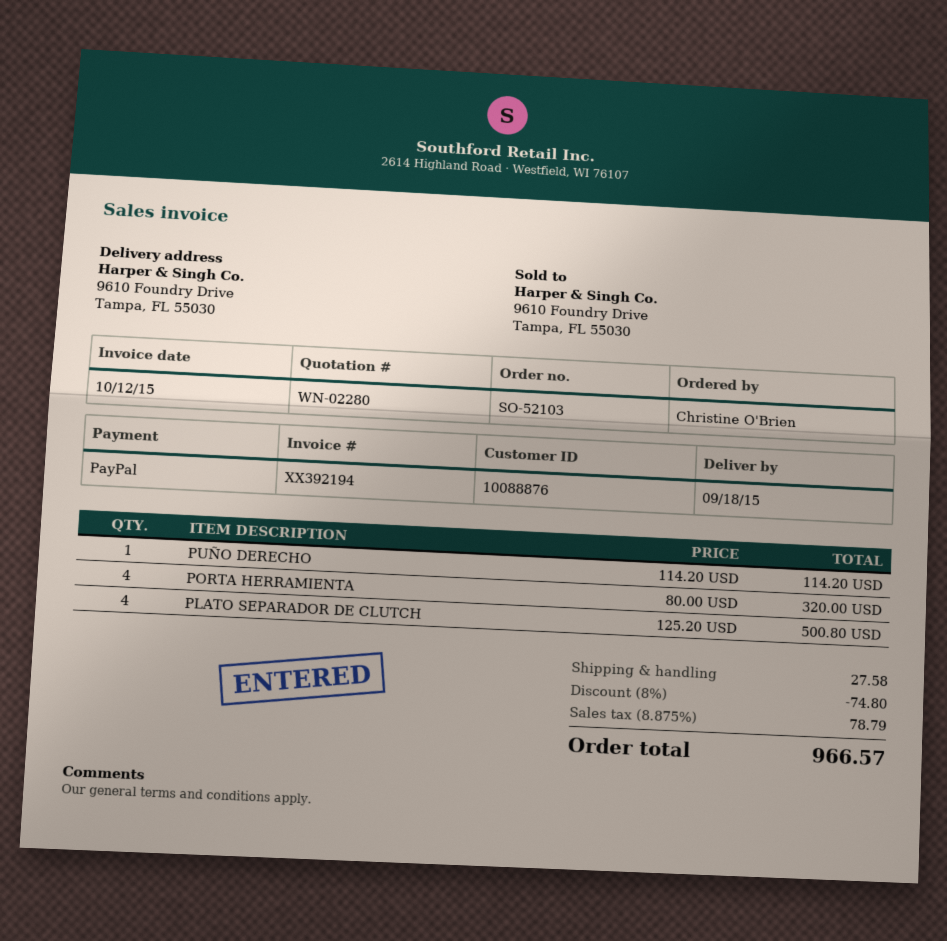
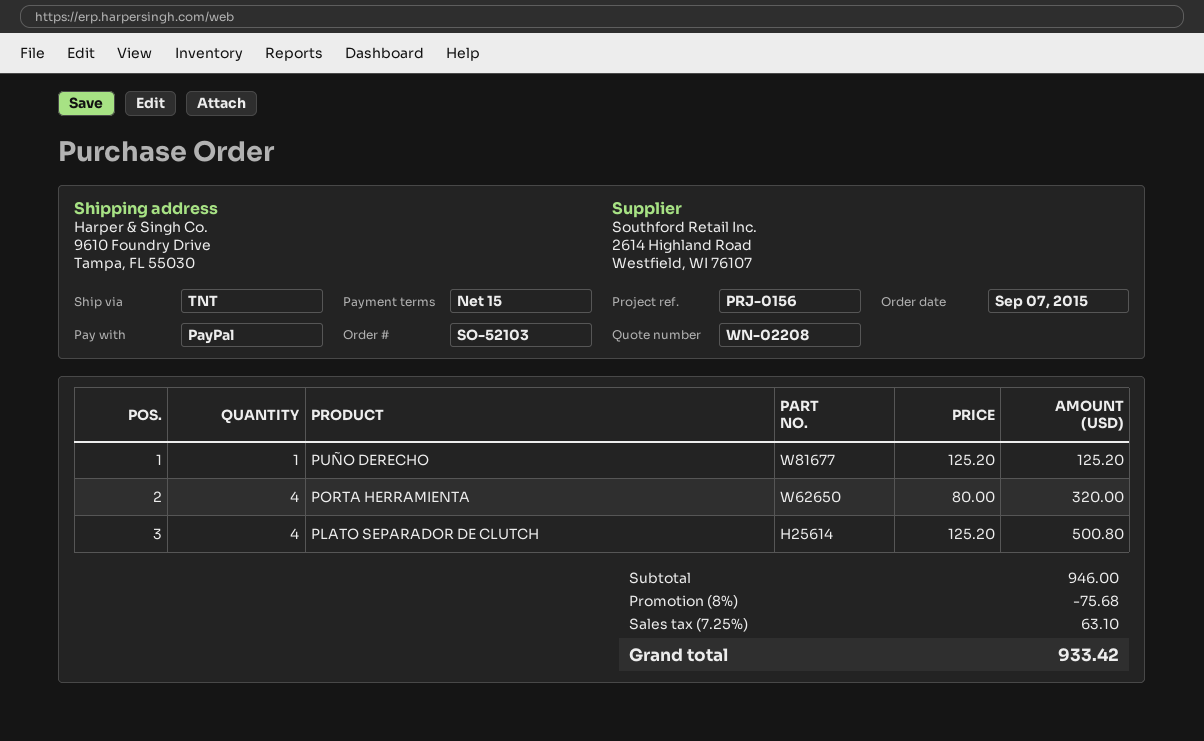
quote number: WN-02280 -> WN-02208
PUÑO DERECHO: 1 x 114.20 = 114.20 -> 1 x 125.20 = 125.20
discount: 8% = 74.80 -> 8% = 75.68
shipping: 27.58 -> none
tax: 8.875% = 78.79 -> 7.25% = 63.10
total: 966.57 -> 933.42

